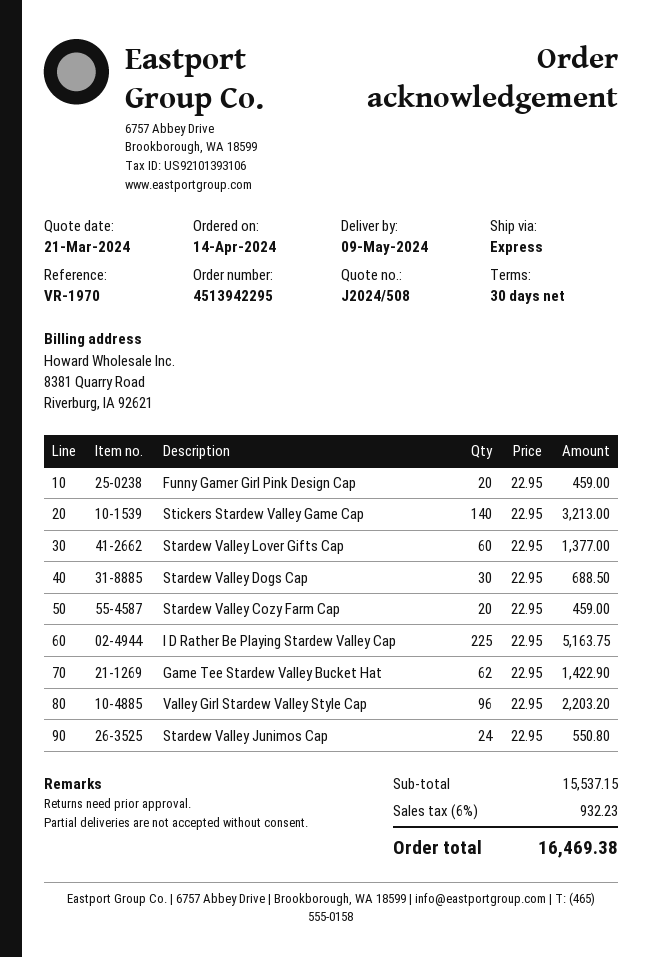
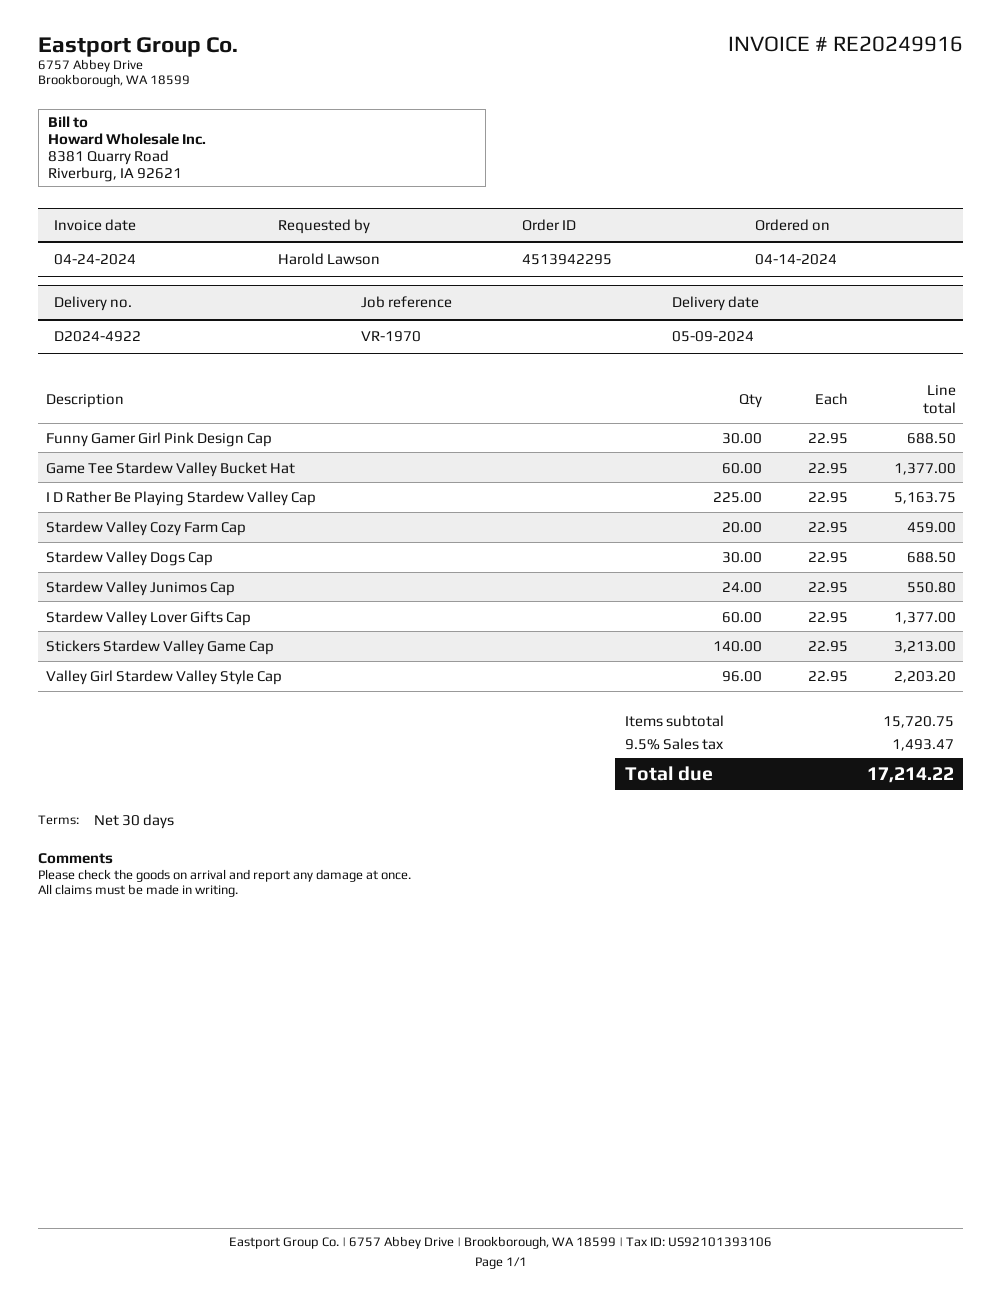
Funny Gamer Girl Pink Design Cap: 20 x 22.95 = 459.00 -> 30 x 22.95 = 688.50
Game Tee Stardew Valley Bucket Hat: 62 x 22.95 = 1422.90 -> 60 x 22.95 = 1377.00
subtotal: 15537.15 -> 15720.75
tax: 6% = 932.23 -> 9.5% = 1493.47
total: 16469.38 -> 17214.22

